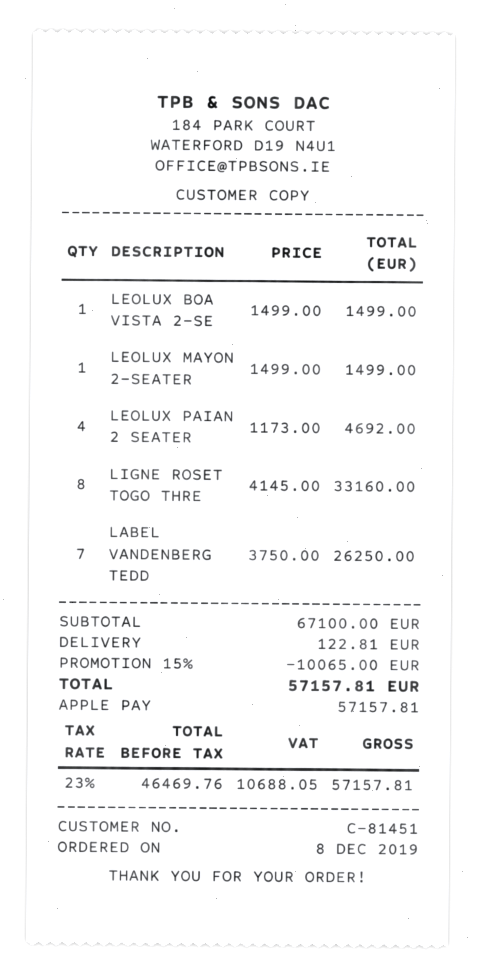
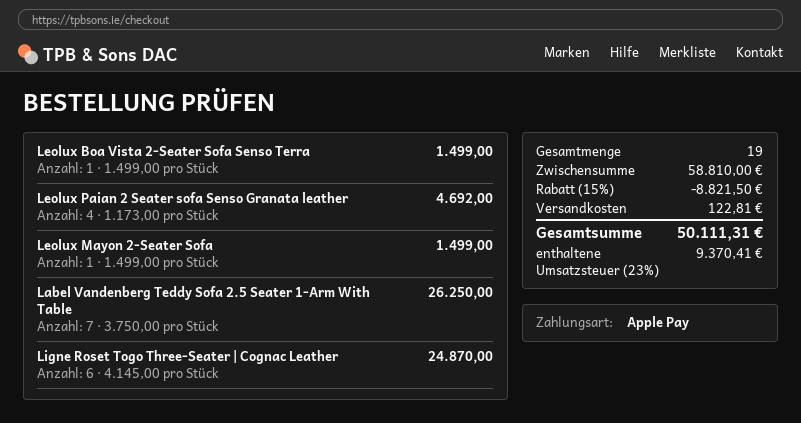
LIGNE ROSET TOGO THRE: 8 x 4145.00 = 33160.00 -> 6 x 4145.00 = 24870.00
subtotal: 67100.00 -> 58810.00
discount: 15% = 10065.00 -> 15% = 8821.50
tax: 23% = 10688.05 -> 23% = 9370.41
total: 57157.81 -> 50111.31

